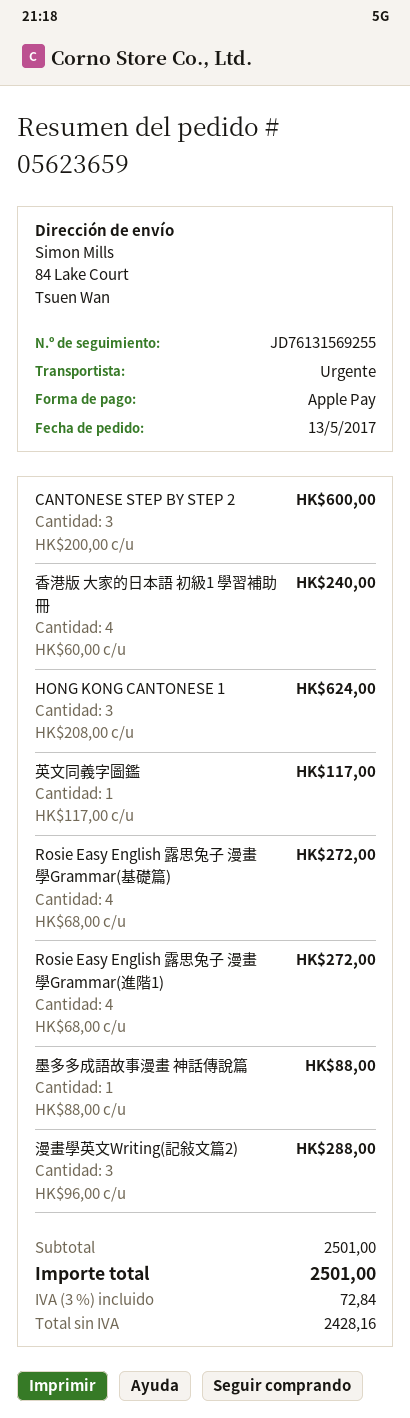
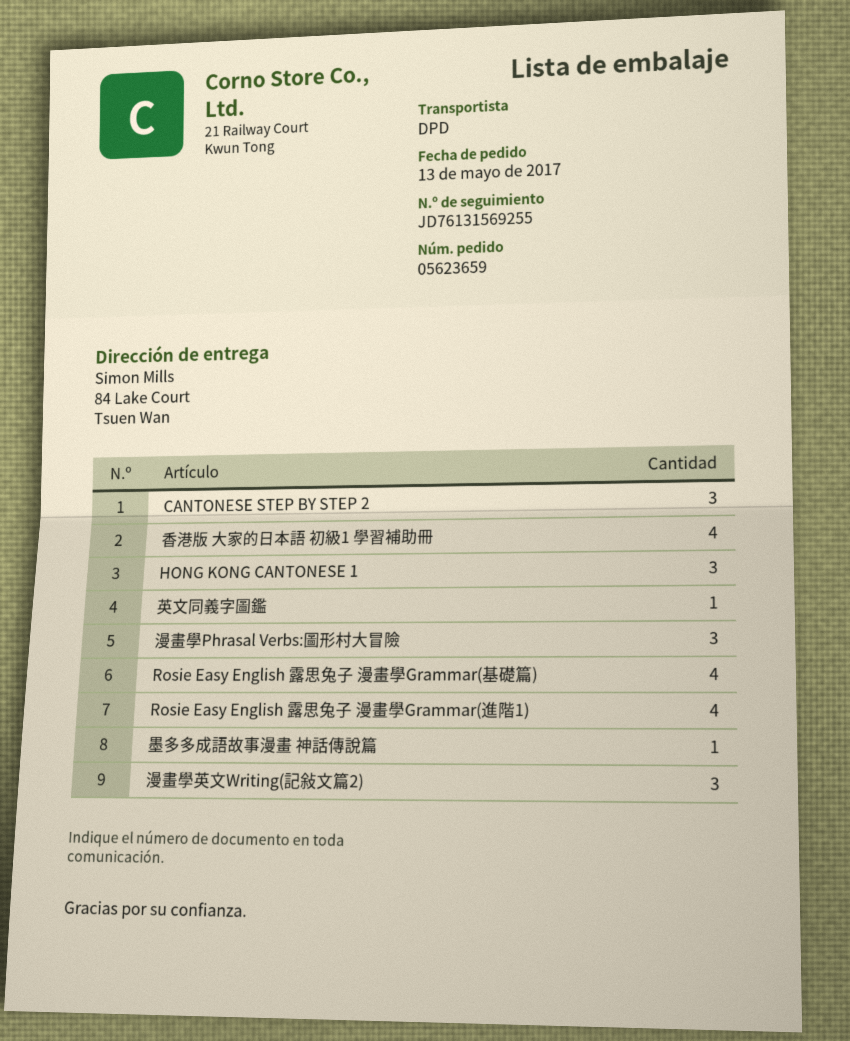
shipping method: express -> DPD
漫畫學Phrasal Verbs:圖形村大冒險: none -> 3

